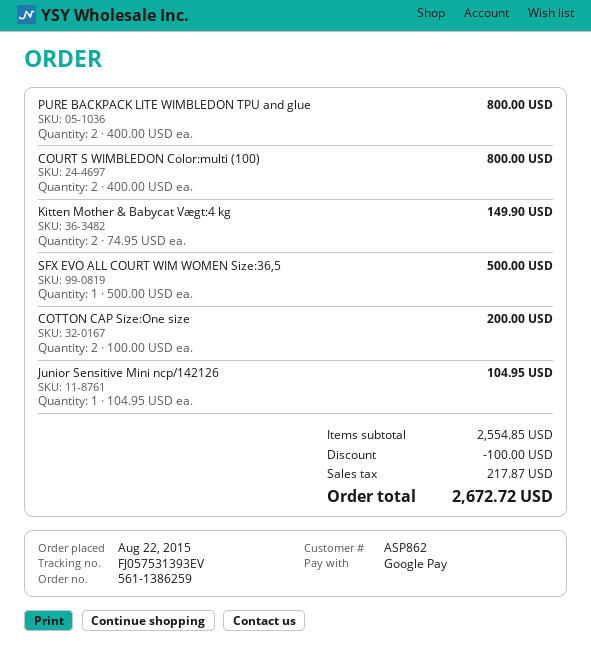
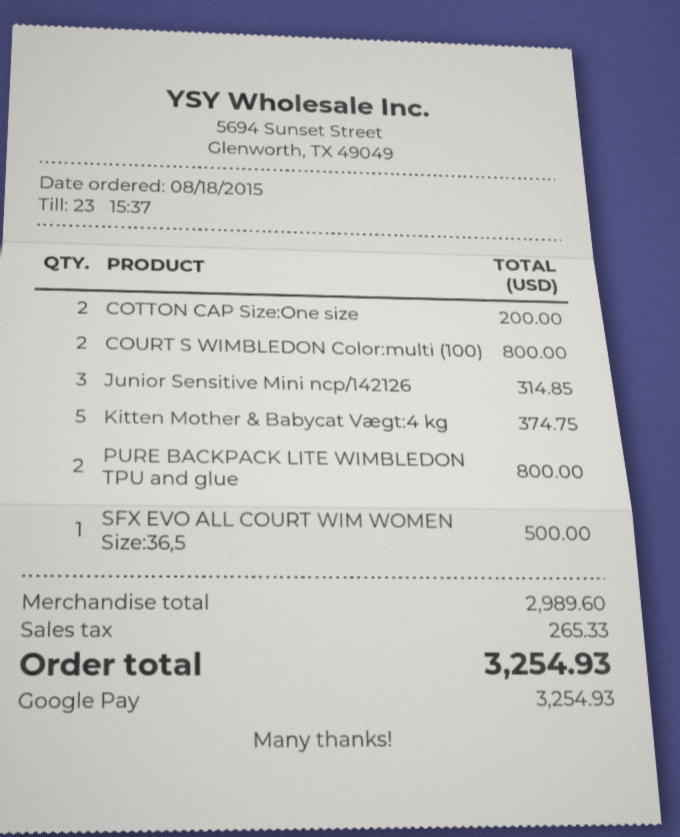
order date: 2015-08-22 -> 2015-08-18
Kitten Mother & Babycat Vægt:4 kg: 2 for 149.90 -> 5 for 374.75
Junior Sensitive Mini ncp/142126: 1 for 104.95 -> 3 for 314.85
subtotal: 2554.85 -> 2989.60
discount: 100.00 -> none
tax: 217.87 -> 265.33
total: 2672.72 -> 3254.93

